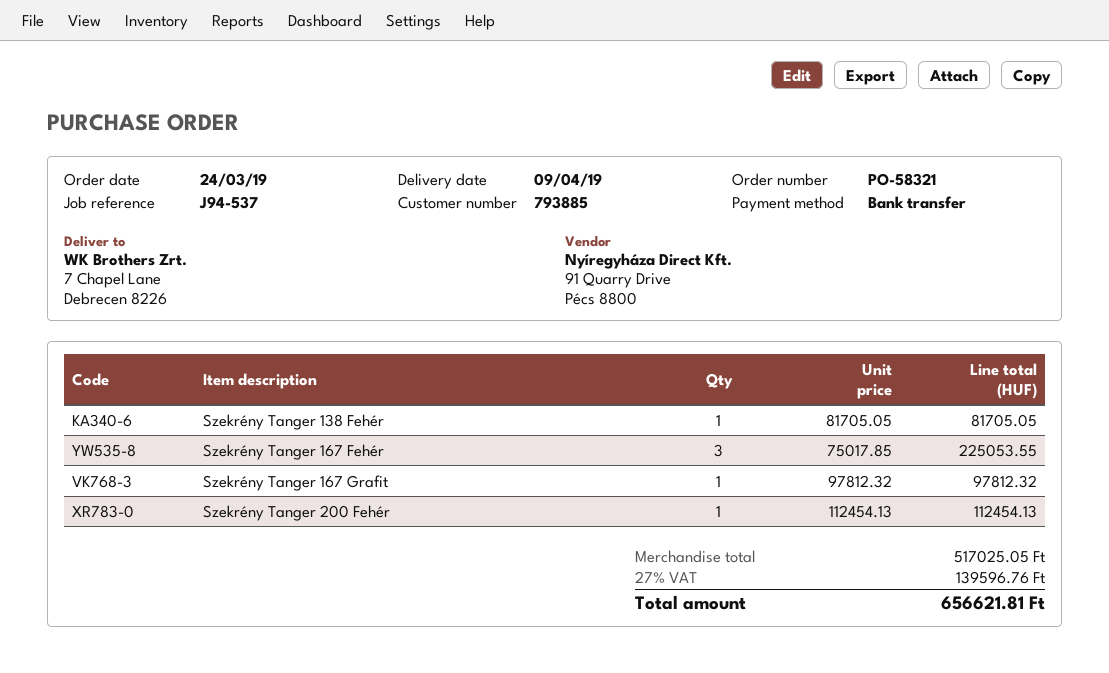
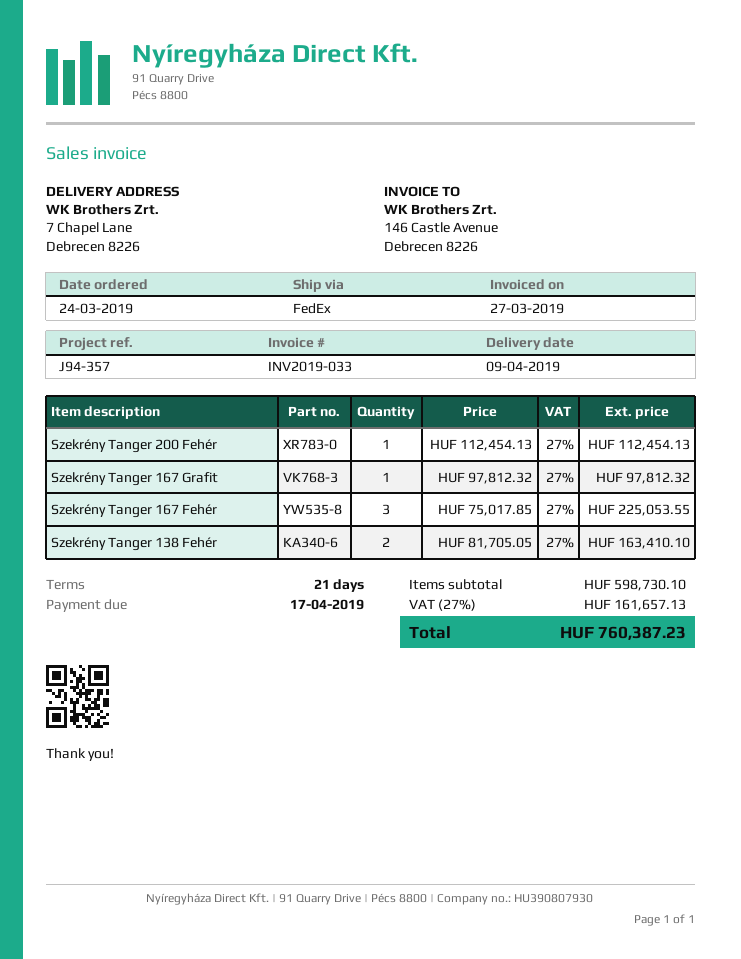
reference: J94-537 -> J94-357
Szekrény Tanger 138 Fehér: 1 x 81705.05 = 81705.05 -> 2 x 81705.05 = 163410.10
subtotal: 517025.05 -> 598730.10
tax: 27% = 139596.76 -> 27% = 161657.13
total: 656621.81 -> 760387.23

